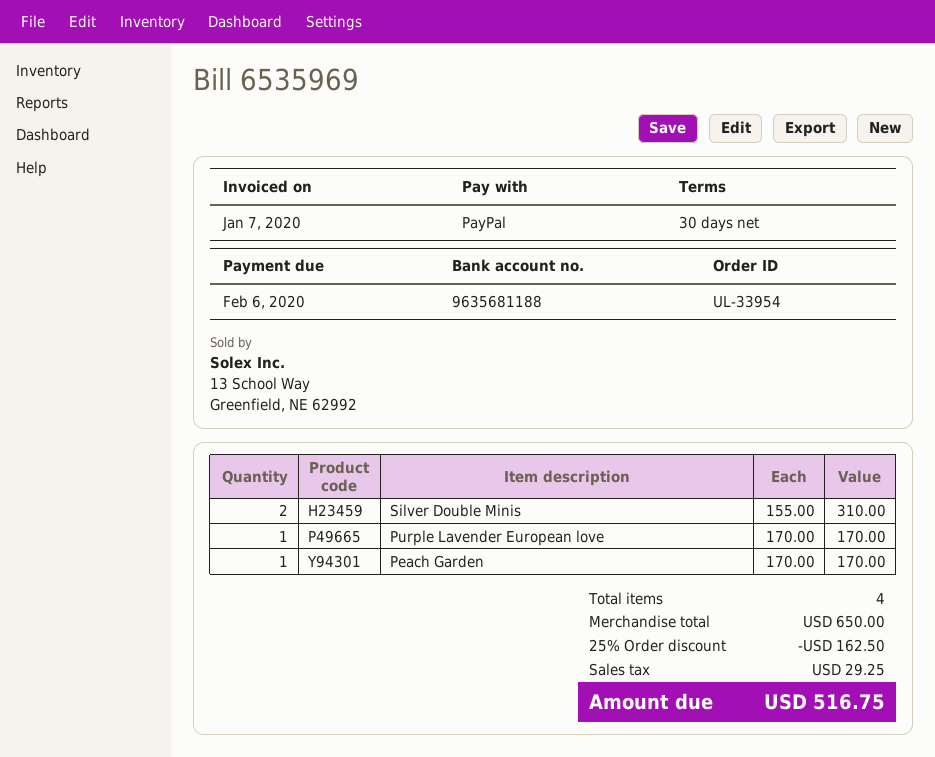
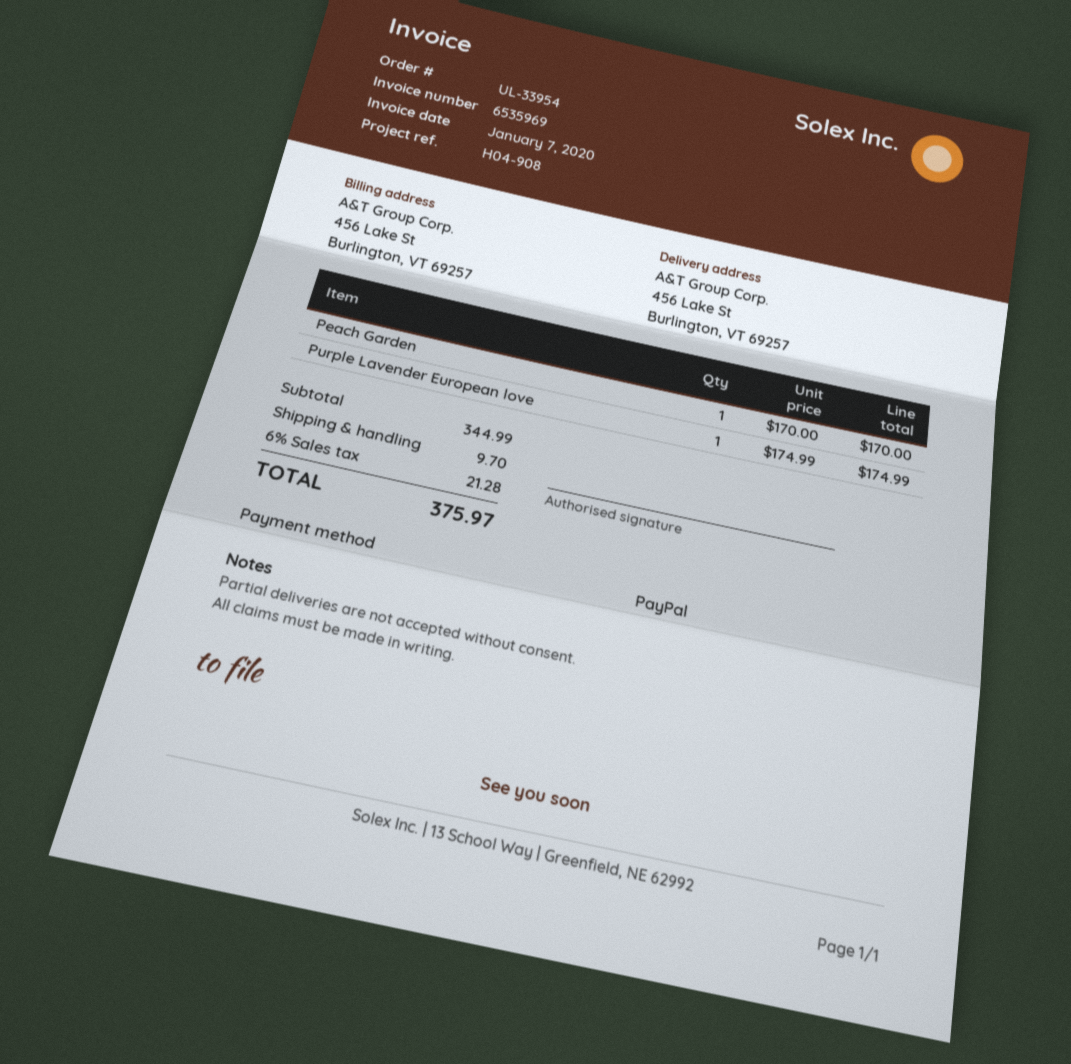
Silver Double Minis: 2 x 155.00 = 310.00 -> none
Purple Lavender European love: 1 x 170.00 = 170.00 -> 1 x 174.99 = 174.99
subtotal: 650.00 -> 344.99
discount: 25% = 162.50 -> none
shipping: none -> 9.70
tax: 29.25 -> 21.28
total: 516.75 -> 375.97

